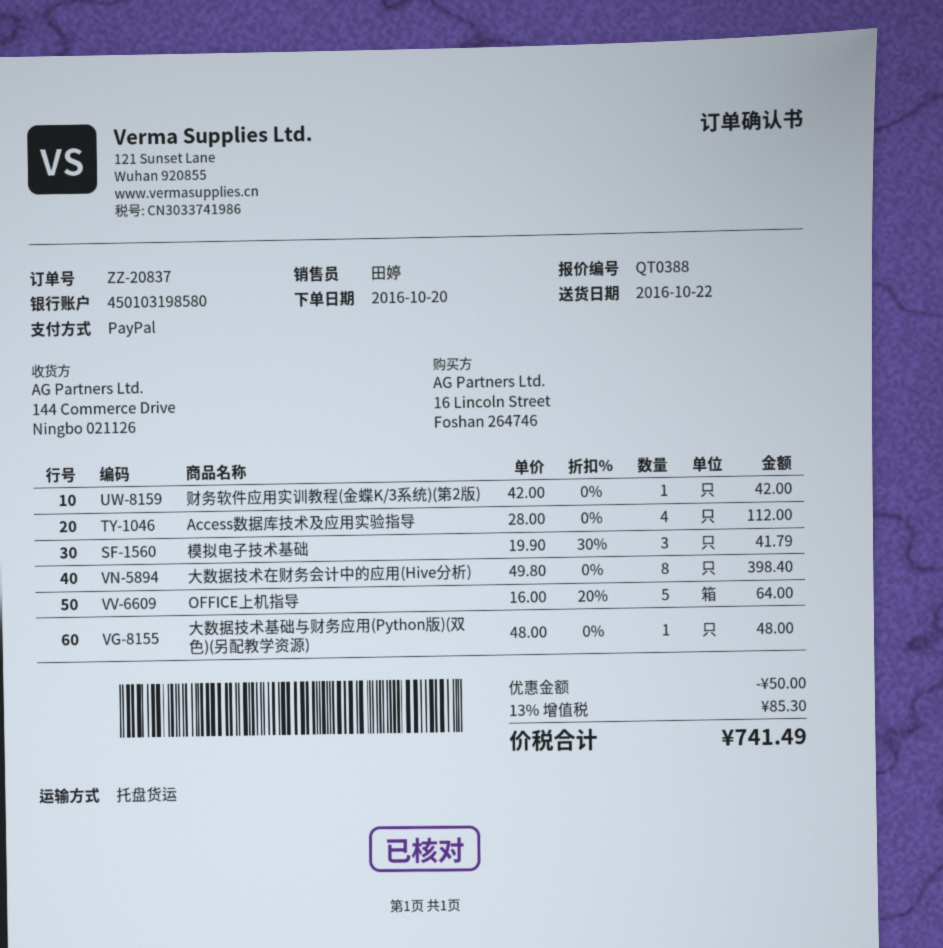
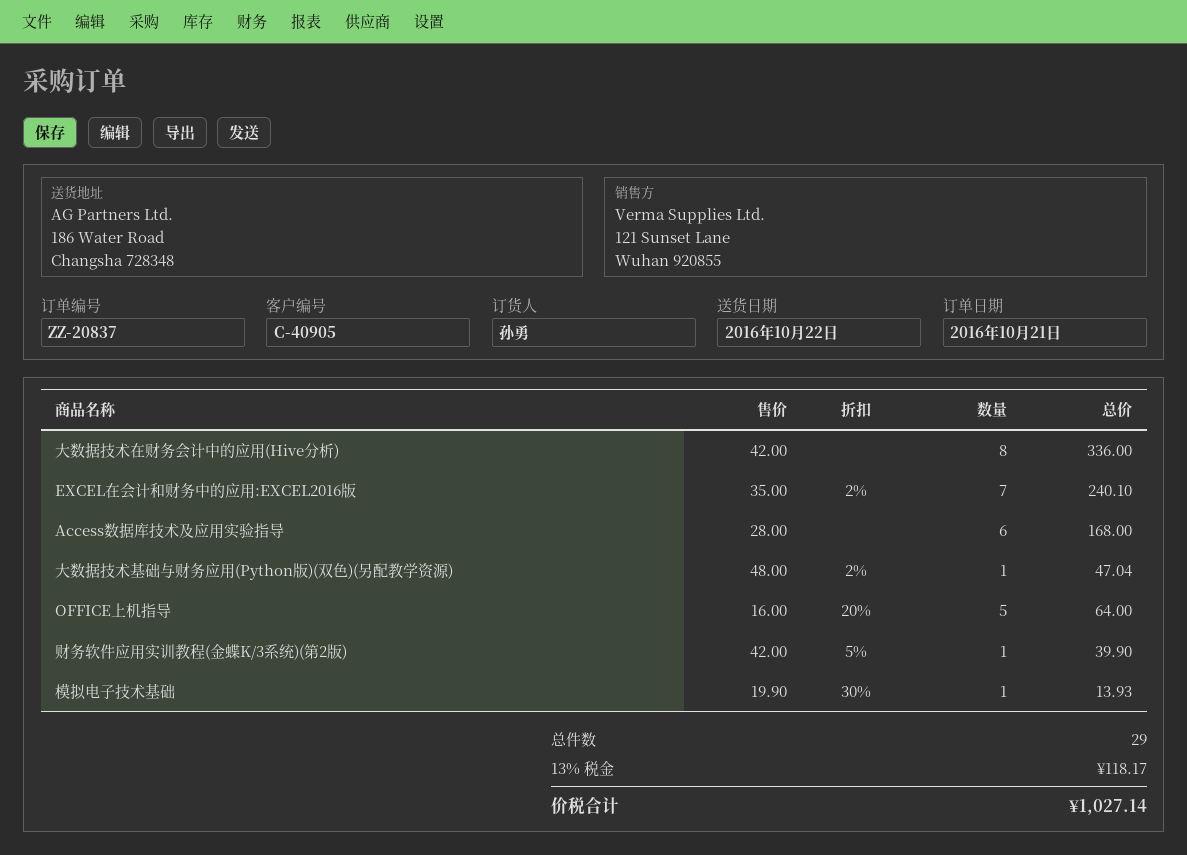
order date: 2016-10-20 -> 2016-10-21
ship to: 144 Commerce Drive, Ningbo 021126 -> 186 Water Road, Changsha 728348
财务软件应用实训教程(金蝶K/3系统)(第2版): 1 x 42.00 = 42.00 -> 1 x 42.00 - 5% = 39.90
Access数据库技术及应用实验指导: 4 x 28.00 = 112.00 -> 6 x 28.00 = 168.00
模拟电子技术基础: 3 x 19.90 - 30% = 41.79 -> 1 x 19.90 - 30% = 13.93
大数据技术在财务会计中的应用(Hive分析): 8 x 49.80 = 398.40 -> 8 x 42.00 = 336.00
大数据技术基础与财务应用(Python版)(双色)(另配教学资源): 1 x 48.00 = 48.00 -> 1 x 48.00 - 2% = 47.04
EXCEL在会计和财务中的应用:EXCEL2016版: none -> 7 x 35.00 - 2% = 240.10
discount: 50.00 -> none
tax: 13% = 85.30 -> 13% = 118.17
total: 741.49 -> 1027.14

